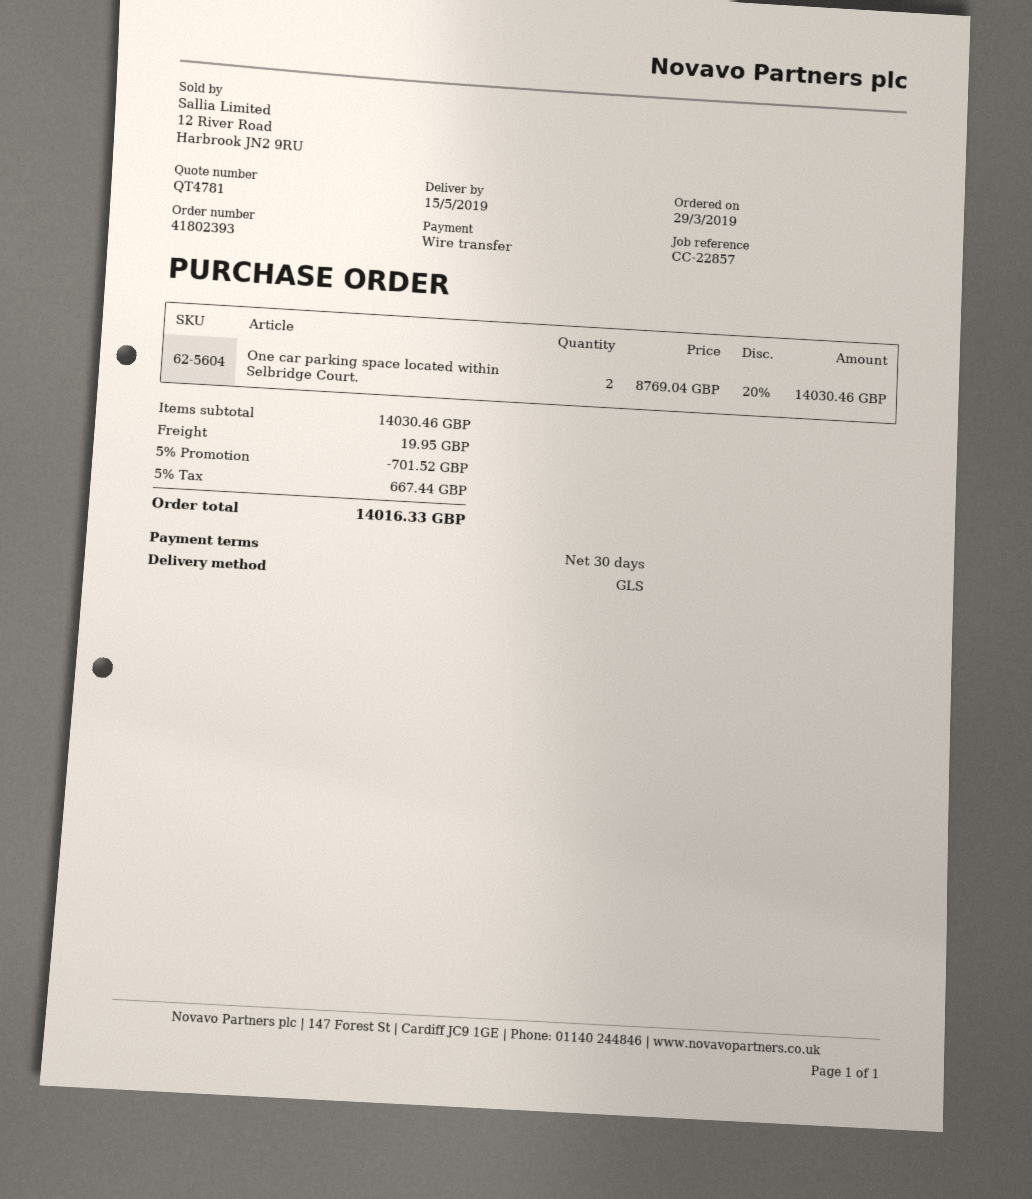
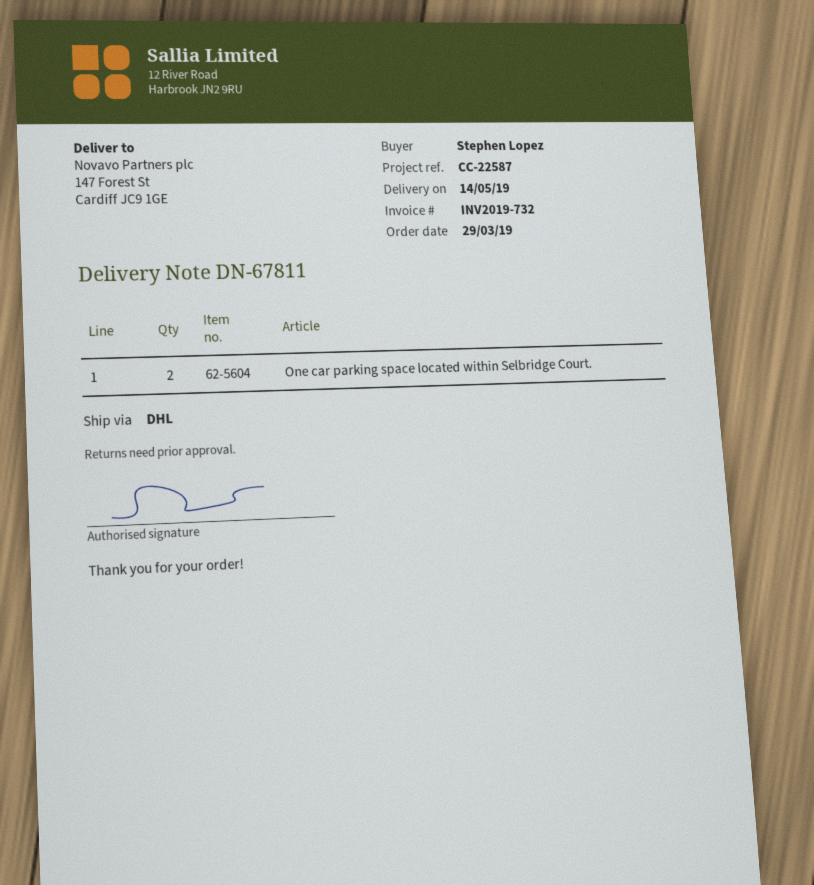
delivery date: 2019-05-15 -> 2019-05-14
reference: CC-22857 -> CC-22587
shipping method: GLS -> DHL

